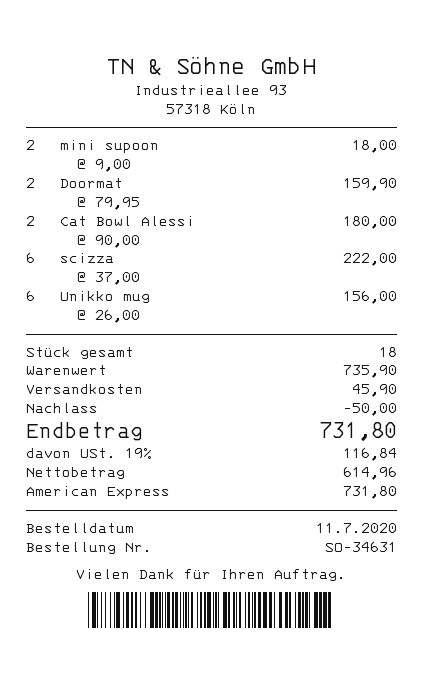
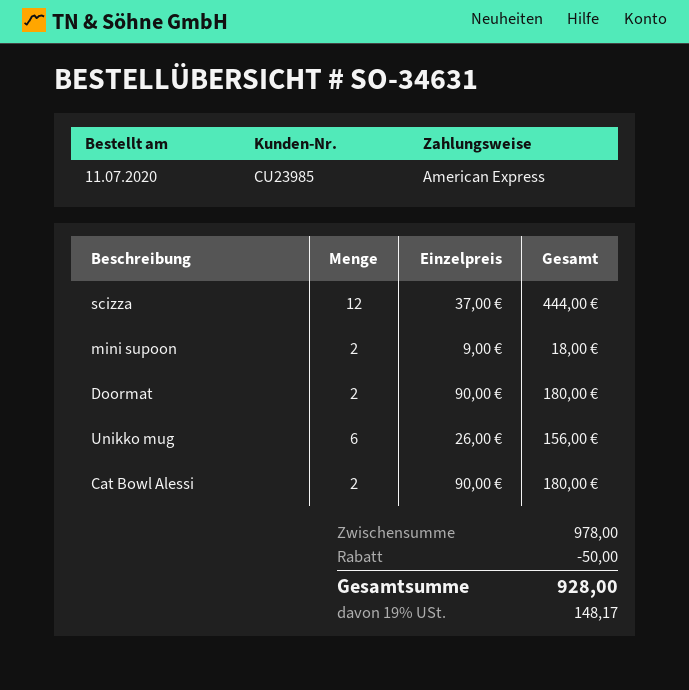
Doormat: 2 x 79.95 = 159.90 -> 2 x 90.00 = 180.00
scizza: 6 x 37.00 = 222.00 -> 12 x 37.00 = 444.00
subtotal: 735.90 -> 978.00
shipping: 45.90 -> none
tax: 19% = 116.84 -> 19% = 148.17
total: 731.80 -> 928.00

